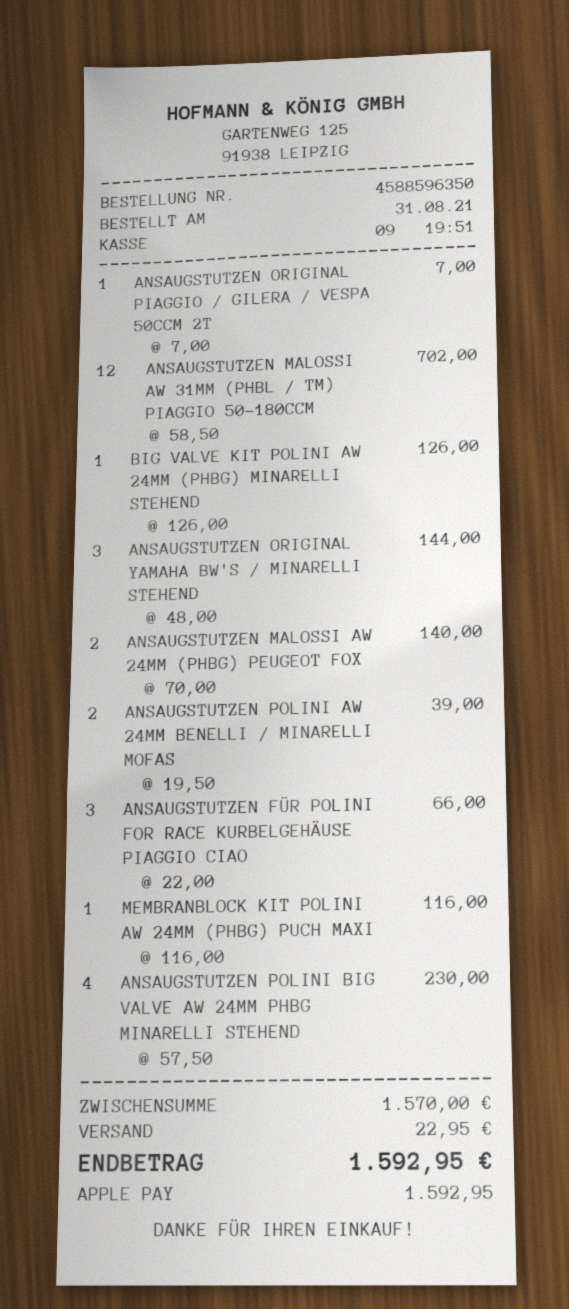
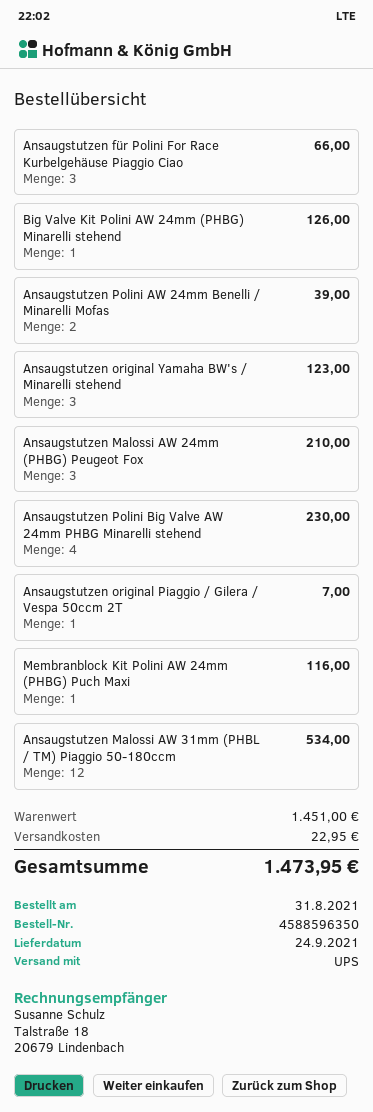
ANSAUGSTUTZEN MALOSSI AW 31MM (PHBL / TM) PIAGGIO 50-180CCM: 12 for 702.00 -> 12 for 534.00
ANSAUGSTUTZEN ORIGINAL YAMAHA BW'S / MINARELLI STEHEND: 3 for 144.00 -> 3 for 123.00
ANSAUGSTUTZEN MALOSSI AW 24MM (PHBG) PEUGEOT FOX: 2 for 140.00 -> 3 for 210.00
subtotal: 1570.00 -> 1451.00
total: 1592.95 -> 1473.95

